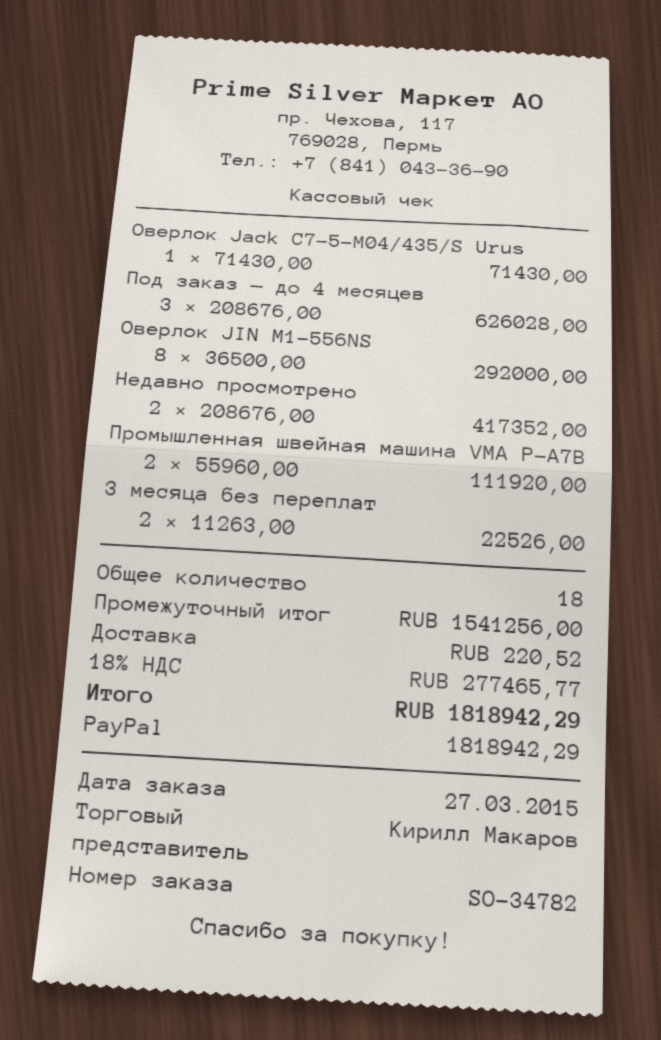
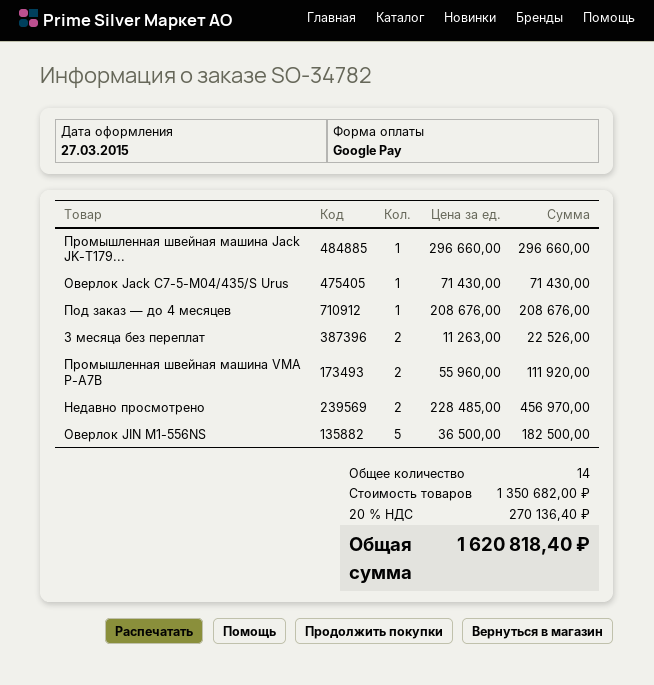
payment method: PayPal -> Google Pay
Под заказ — до 4 месяцев: 3 x 208676.00 = 626028.00 -> 1 x 208676.00 = 208676.00
Оверлок JIN M1-556NS: 8 x 36500.00 = 292000.00 -> 5 x 36500.00 = 182500.00
Недавно просмотрено: 2 x 208676.00 = 417352.00 -> 2 x 228485.00 = 456970.00
Промышленная швейная машина Jack JK-T179...: none -> 1 x 296660.00 = 296660.00
total quantity: 18 -> 14
subtotal: 1541256.00 -> 1350682.00
shipping: 220.52 -> none
tax: 18% = 277465.77 -> 20% = 270136.40
total: 1818942.29 -> 1620818.40

